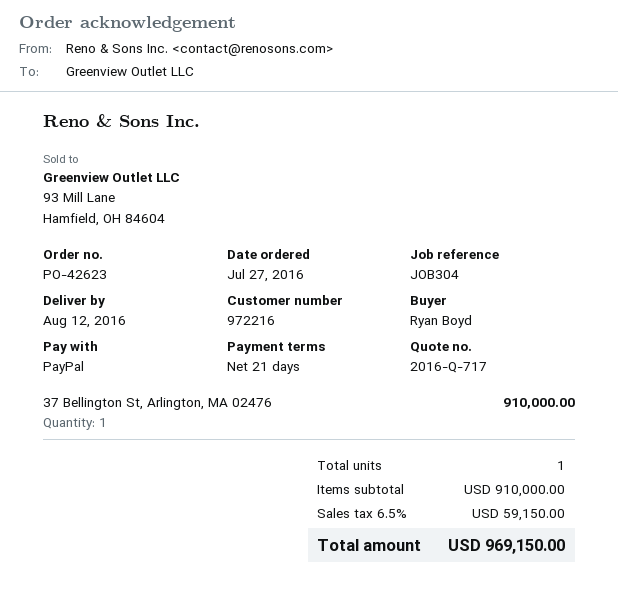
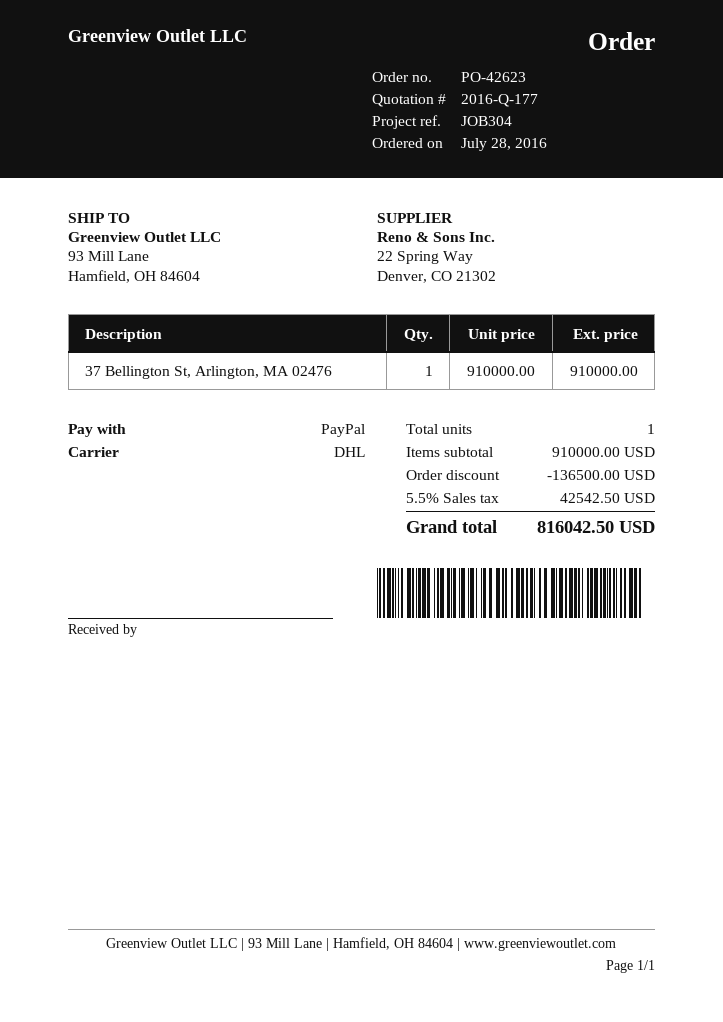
quote number: 2016-Q-717 -> 2016-Q-177
order date: 2016-07-27 -> 2016-07-28
discount: none -> 136500.00
tax: 6.5% = 59150.00 -> 5.5% = 42542.50
total: 969150.00 -> 816042.50

